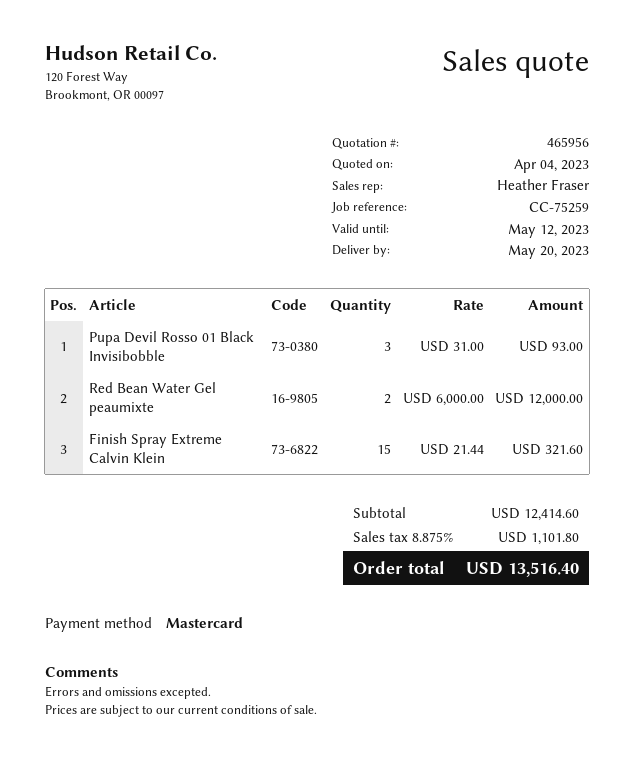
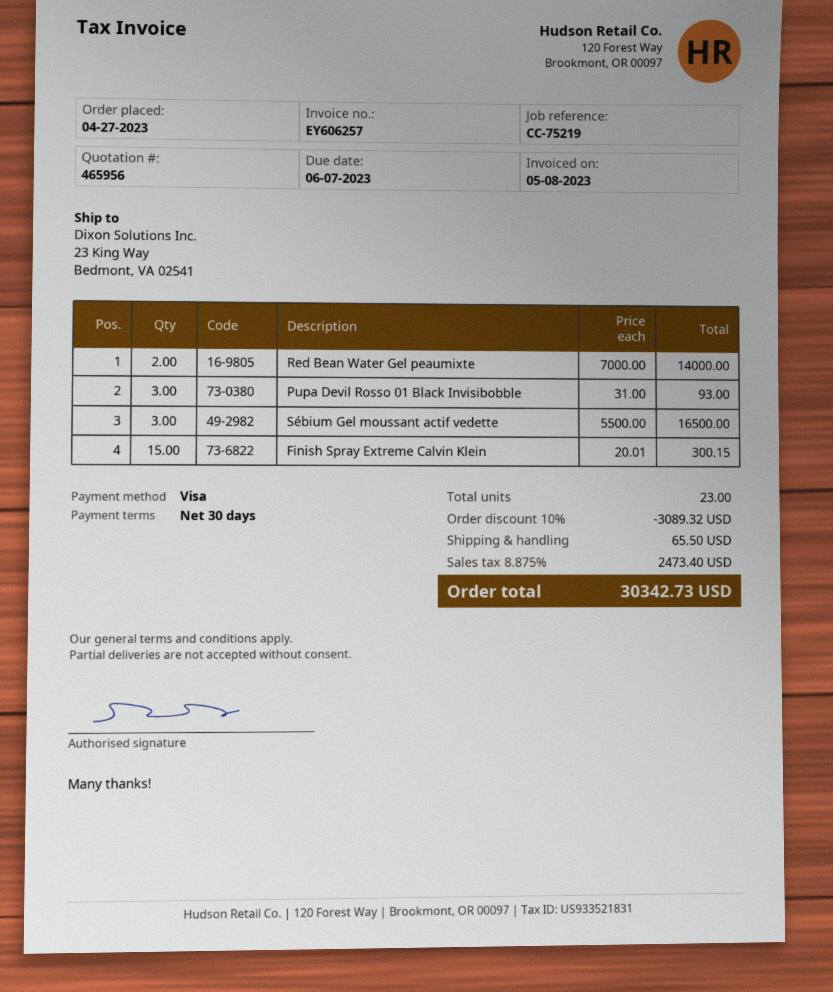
reference: CC-75259 -> CC-75219
payment method: Mastercard -> Visa
Red Bean Water Gel peaumixte: 2 x 6000.00 = 12000.00 -> 2 x 7000.00 = 14000.00
Finish Spray Extreme Calvin Klein: 15 x 21.44 = 321.60 -> 15 x 20.01 = 300.15
Sébium Gel moussant actif vedette: none -> 3 x 5500.00 = 16500.00
discount: none -> 10% = 3089.32
shipping: none -> 65.50
tax: 8.875% = 1101.80 -> 8.875% = 2473.40
total: 13516.40 -> 30342.73

